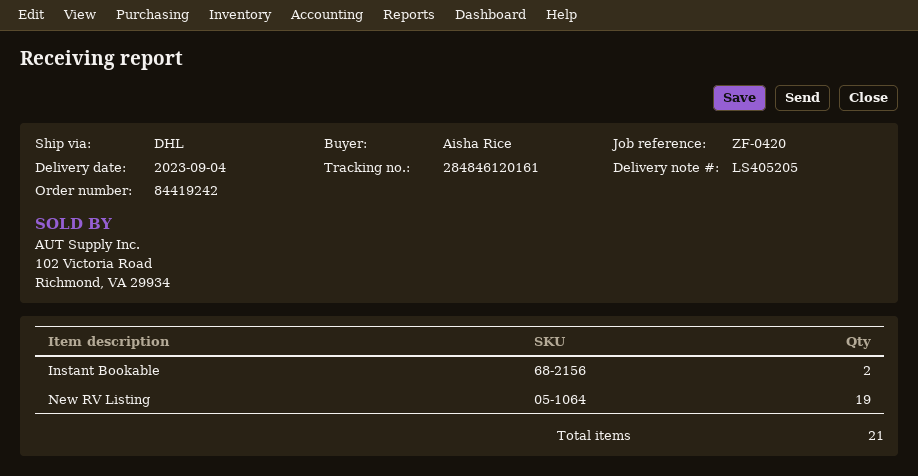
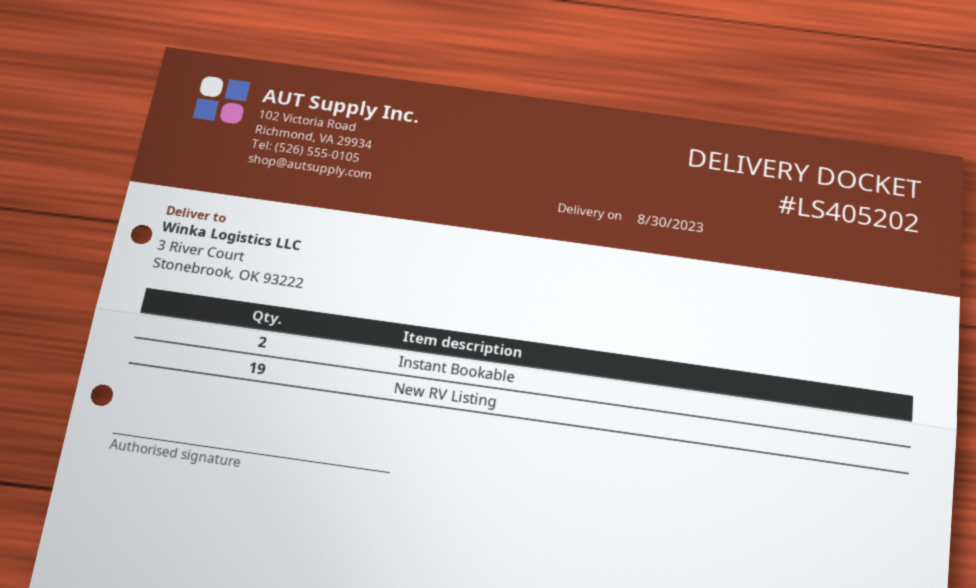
delivery note number: LS405205 -> LS405202
delivery date: 2023-09-04 -> 2023-08-30

